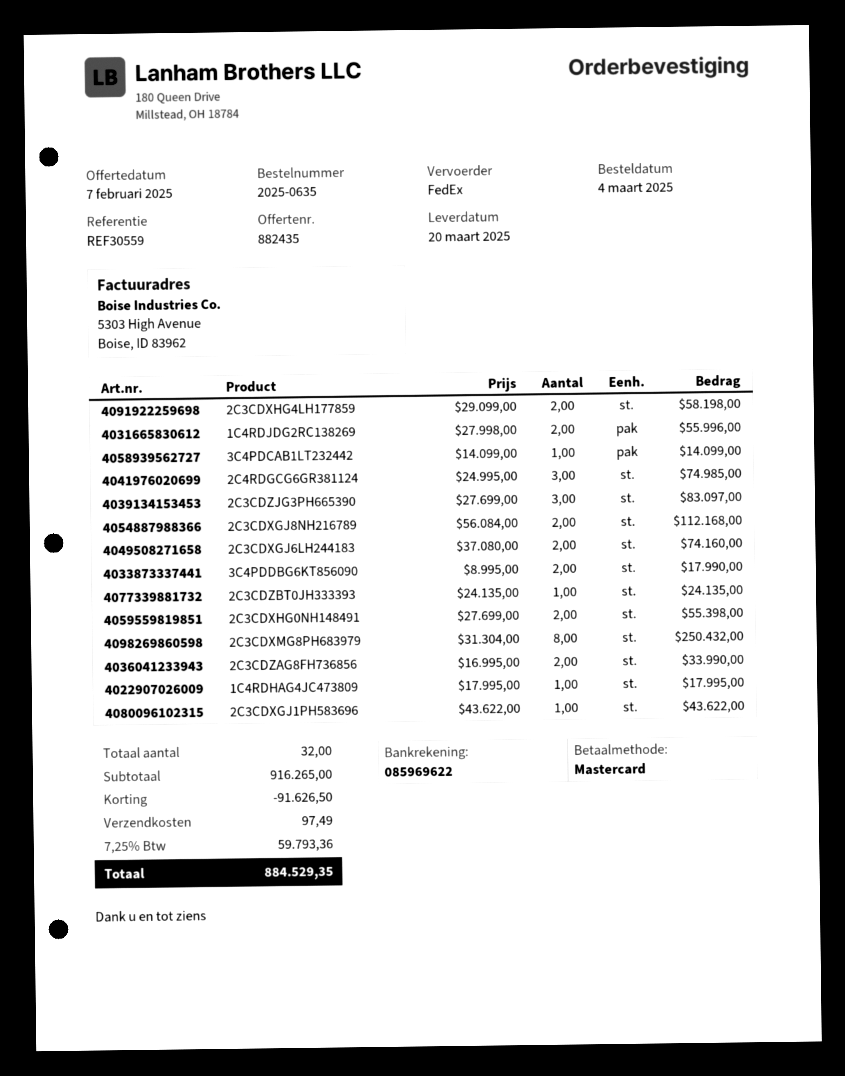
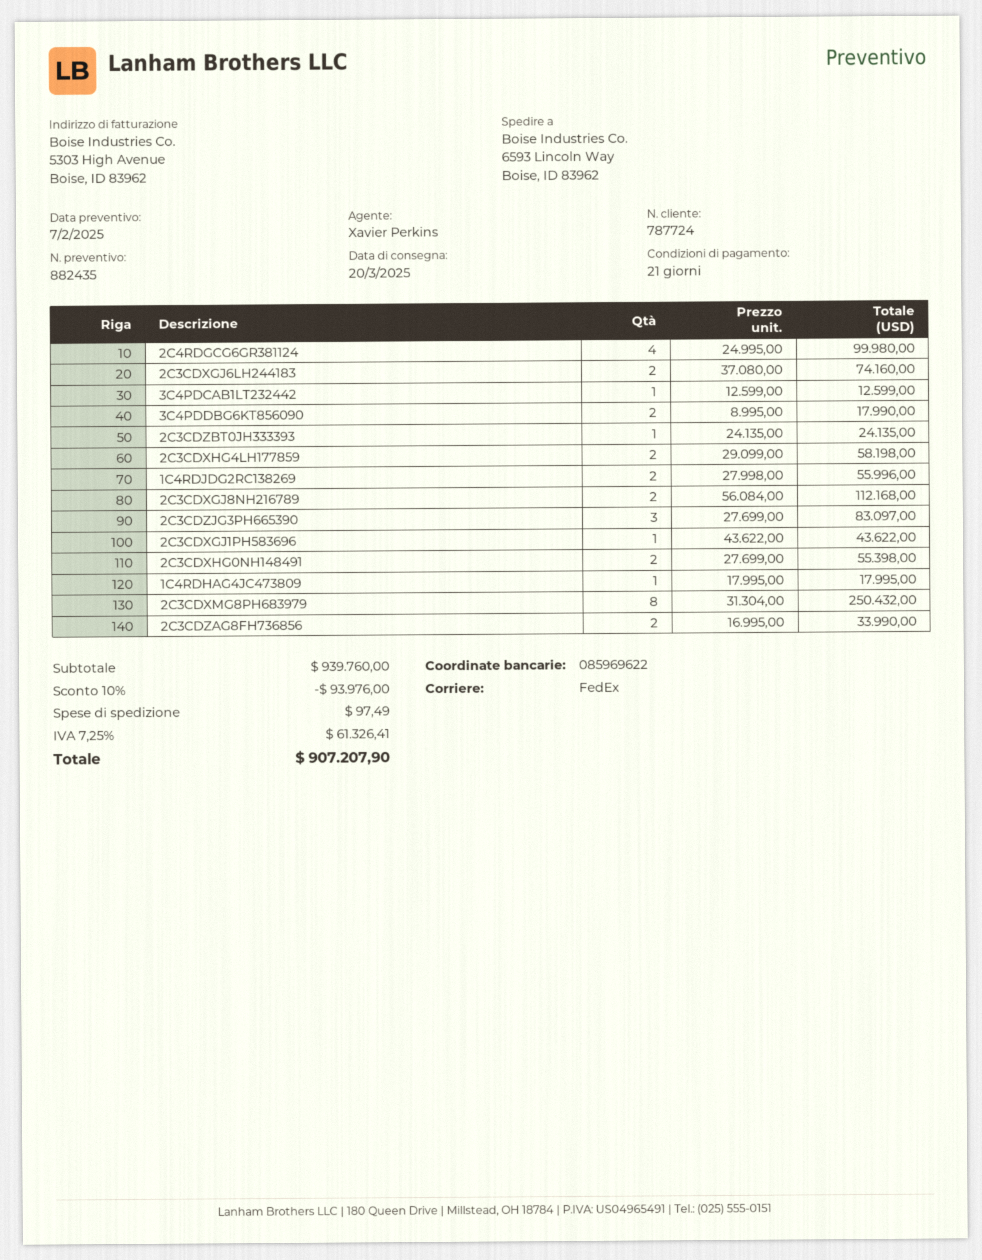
3C4PDCAB1LT232442: 1 x 14099.00 = 14099.00 -> 1 x 12599.00 = 12599.00
2C4RDGCG6GR381124: 3 x 24995.00 = 74985.00 -> 4 x 24995.00 = 99980.00
subtotal: 916265.00 -> 939760.00
discount: 91626.50 -> 93976.00
tax: 7.25% = 59793.36 -> 7.25% = 61326.41
total: 884529.35 -> 907207.90

